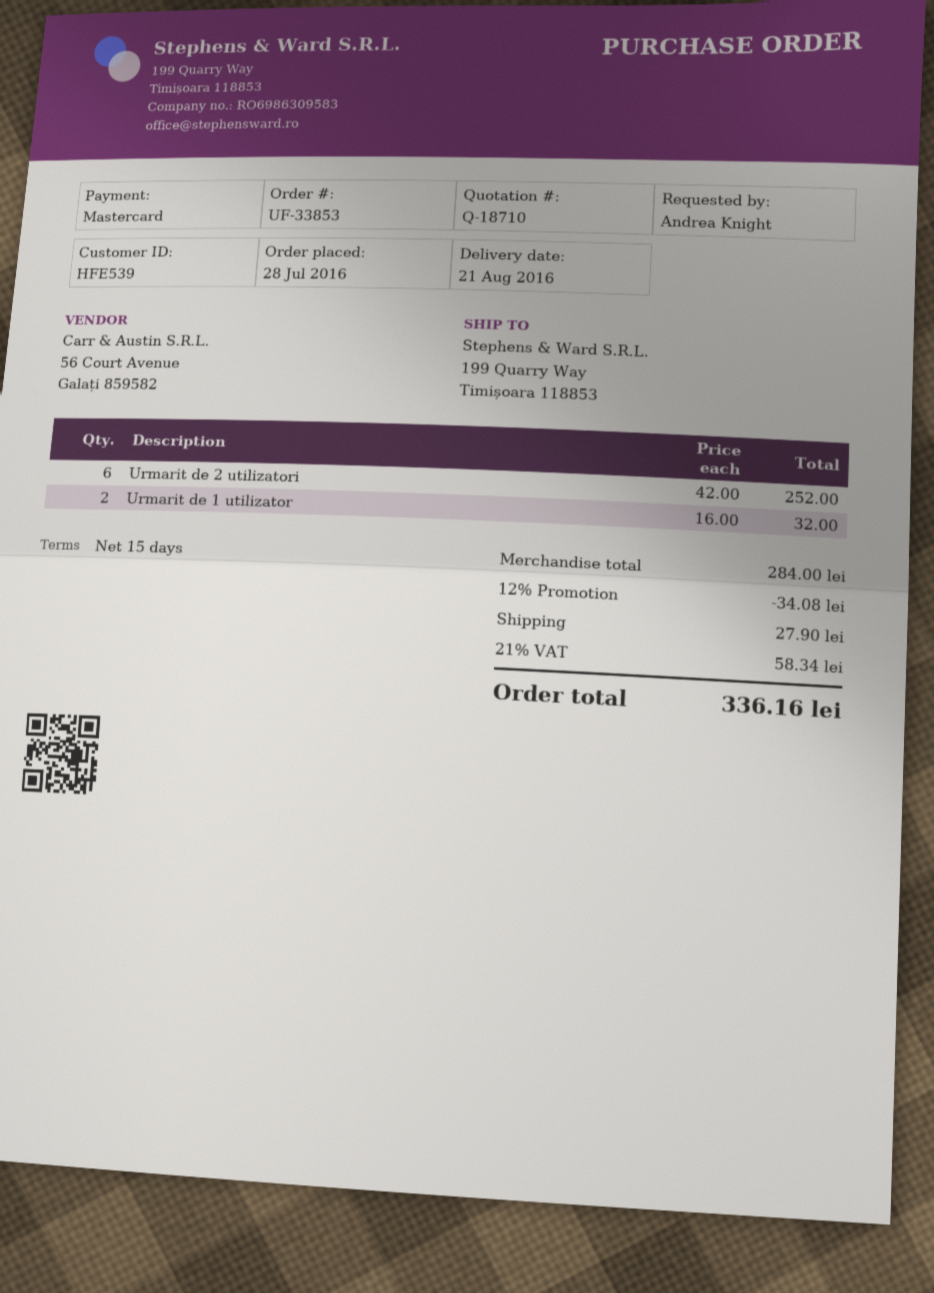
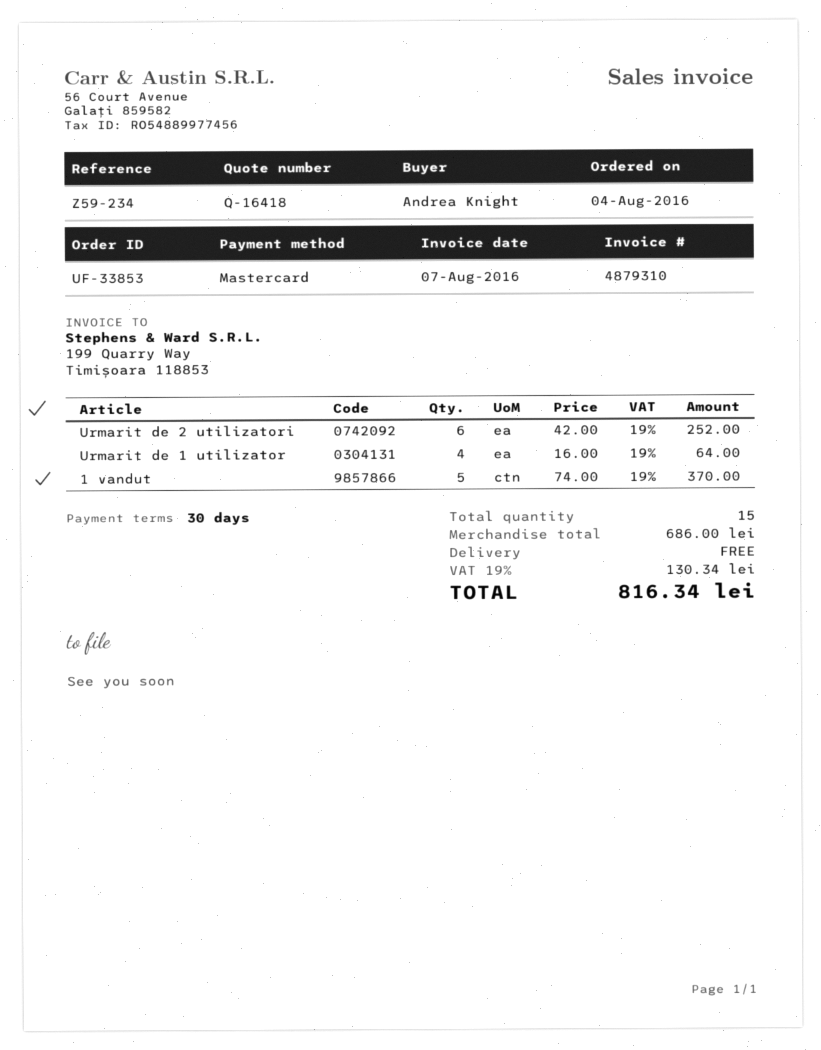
quote number: Q-18710 -> Q-16418
order date: 2016-07-28 -> 2016-08-04
payment terms: 15 days -> 30 days
Urmarit de 1 utilizator: 2 x 16.00 = 32.00 -> 4 x 16.00 = 64.00
1 vandut: none -> 5 x 74.00 = 370.00
subtotal: 284.00 -> 686.00
discount: 12% = 34.08 -> none
shipping: 27.90 -> 0.00
tax: 21% = 58.34 -> 19% = 130.34
total: 336.16 -> 816.34

